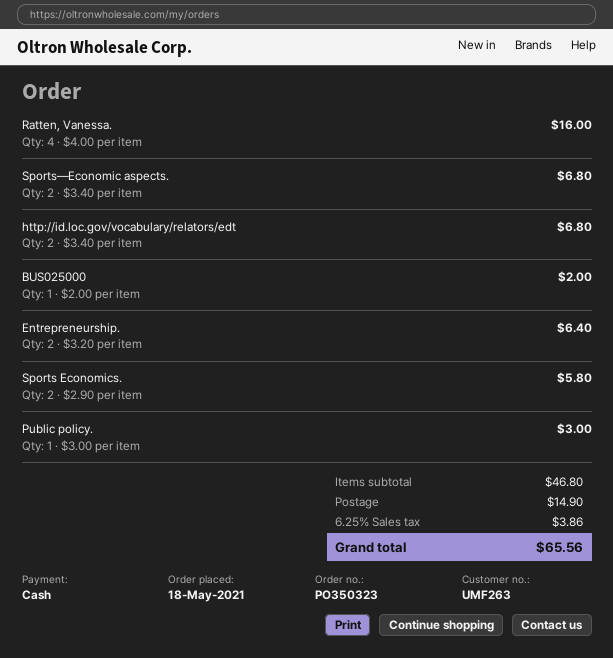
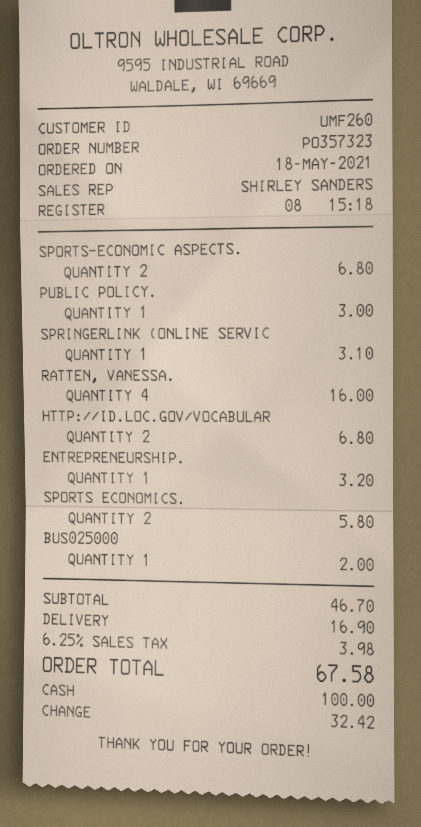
order number: PO350323 -> PO357323
customer number: UMF263 -> UMF260
Entrepreneurship.: 2 for 6.40 -> 1 for 3.20
SPRINGERLINK (ONLINE SERVIC: none -> 1 for 3.10
subtotal: 46.80 -> 46.70
shipping: 14.90 -> 16.90
tax: 6.25% = 3.86 -> 6.25% = 3.98
total: 65.56 -> 67.58

